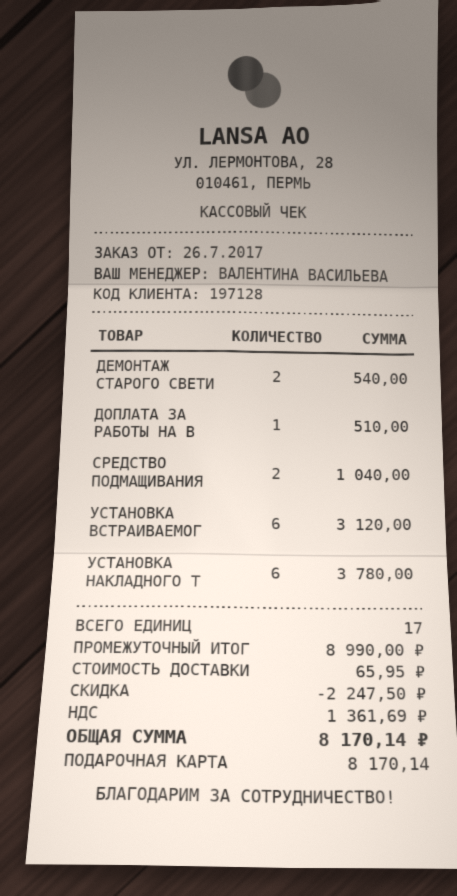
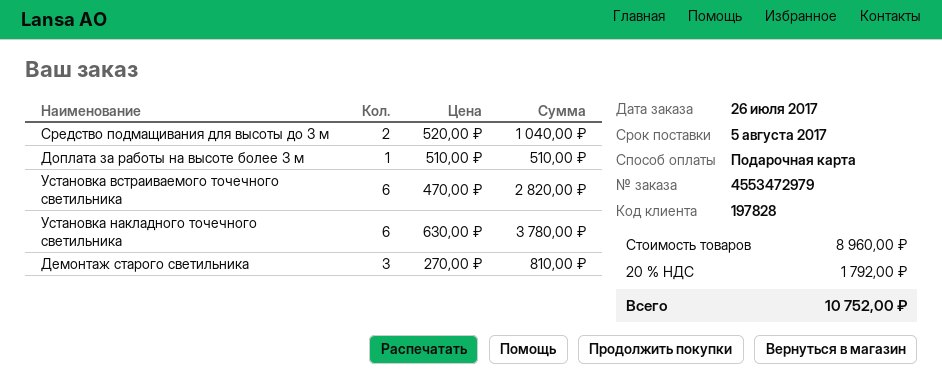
customer number: 197128 -> 197828
ДЕМОНТАЖ СТАРОГО СВЕТИ: 2 for 540.00 -> 3 for 810.00
УСТАНОВКА ВСТРАИВАЕМОГ: 6 for 3120.00 -> 6 for 2820.00
subtotal: 8990.00 -> 8960.00
discount: 2247.50 -> none
shipping: 65.95 -> none
tax: 1361.69 -> 1792.00
total: 8170.14 -> 10752.00

